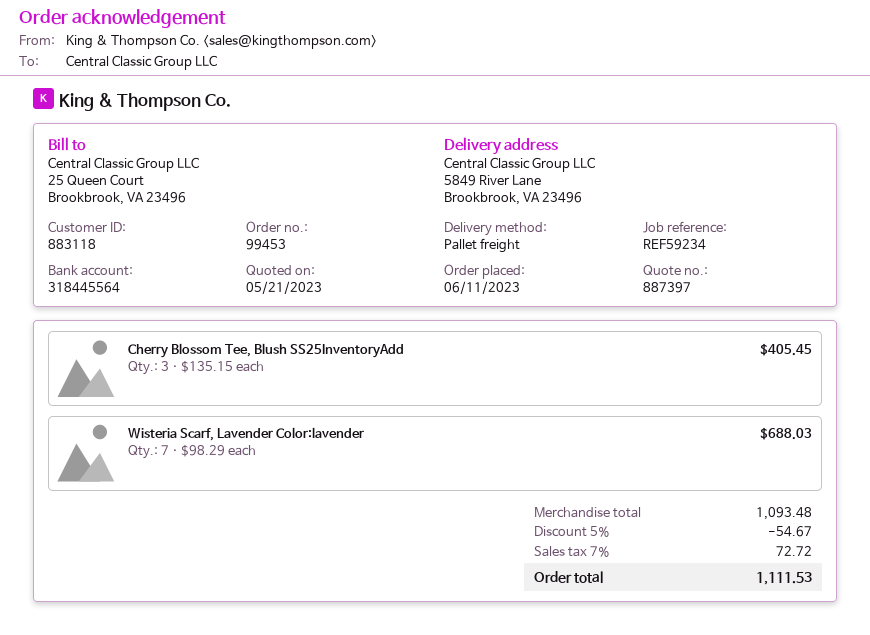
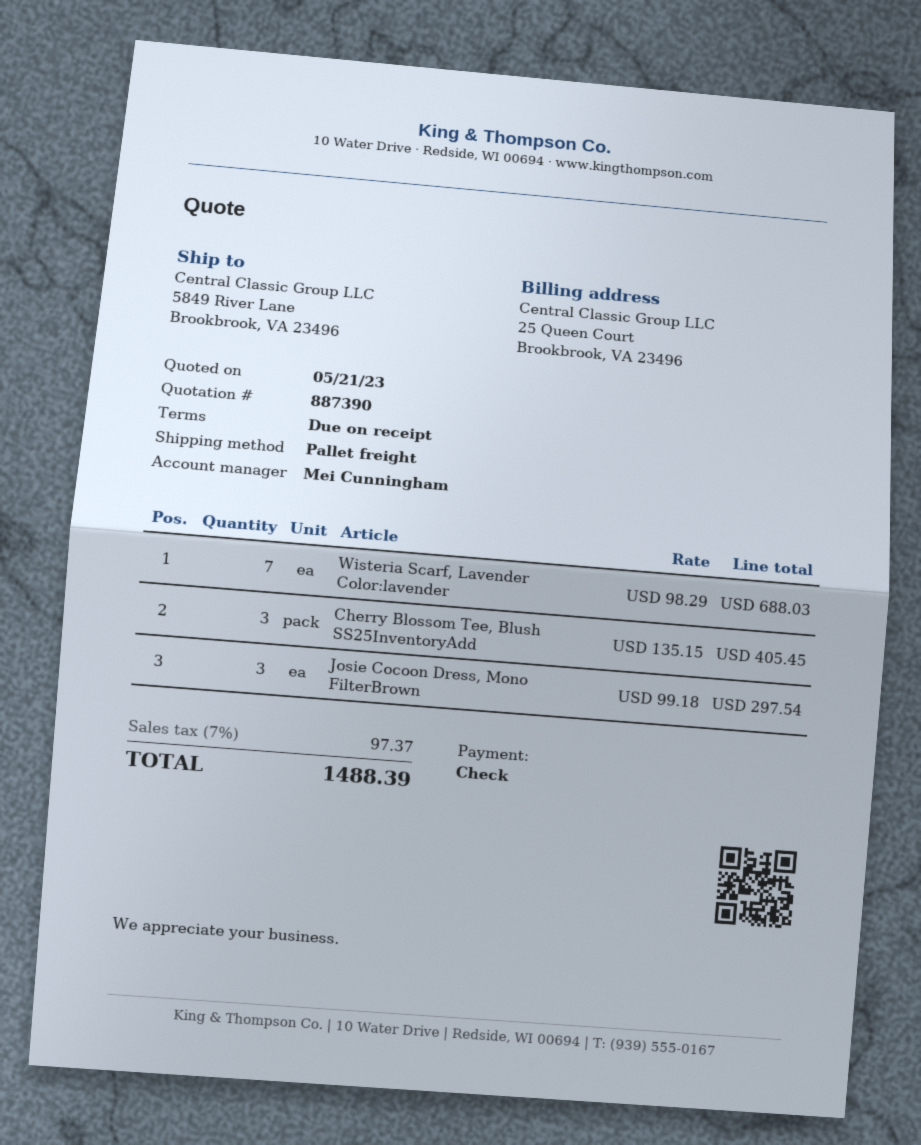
quote number: 887397 -> 887390
Josie Cocoon Dress, Mono FilterBrown: none -> 3 x 99.18 = 297.54
discount: 5% = 54.67 -> none
tax: 7% = 72.72 -> 7% = 97.37
total: 1111.53 -> 1488.39

